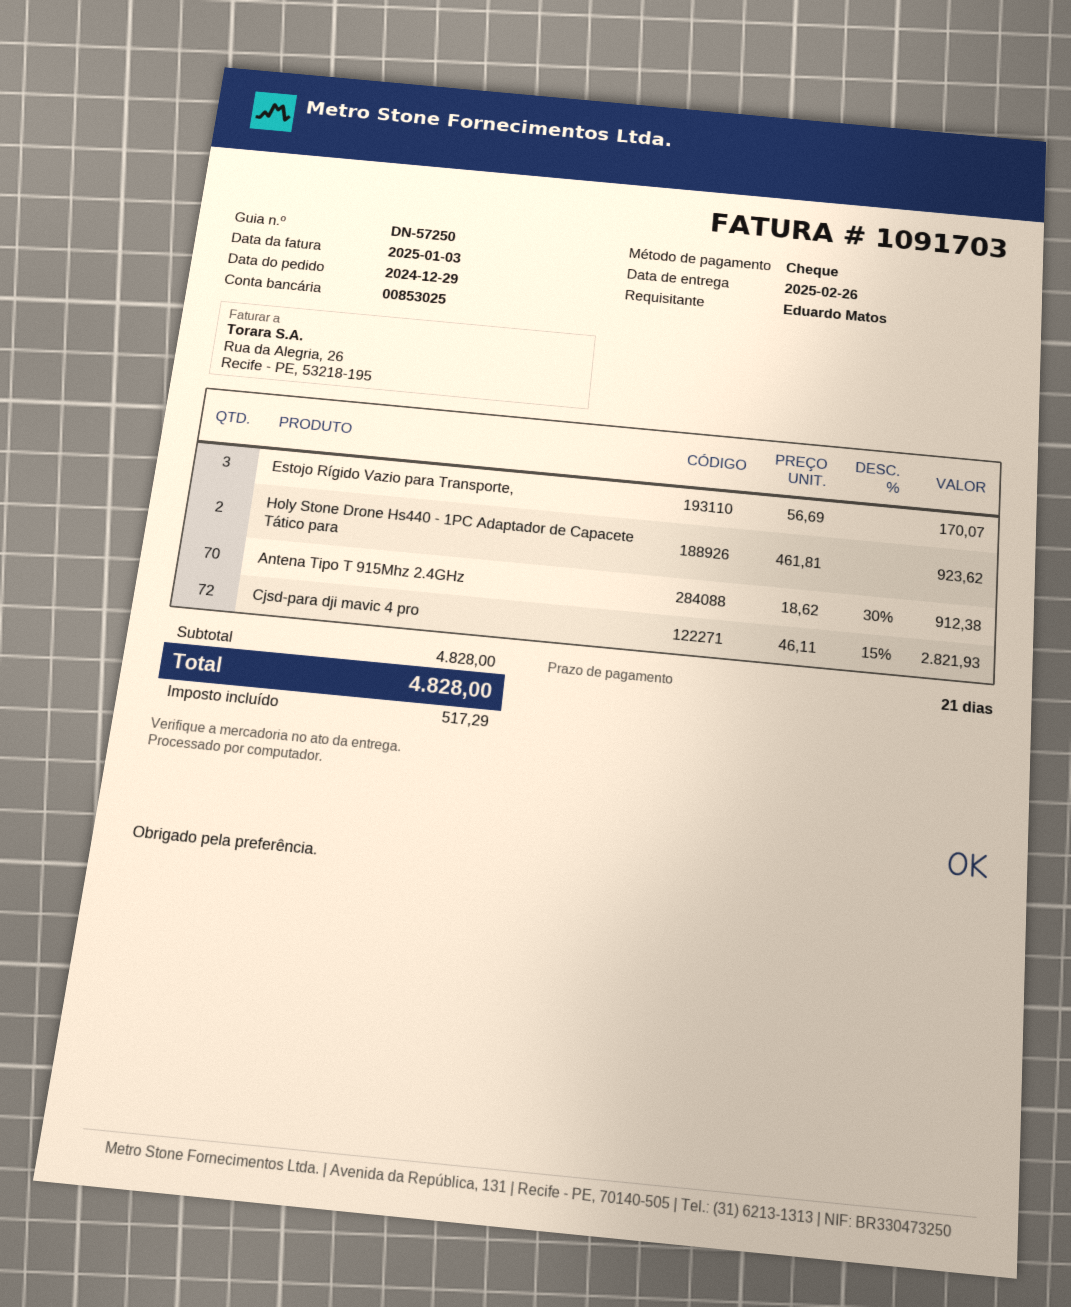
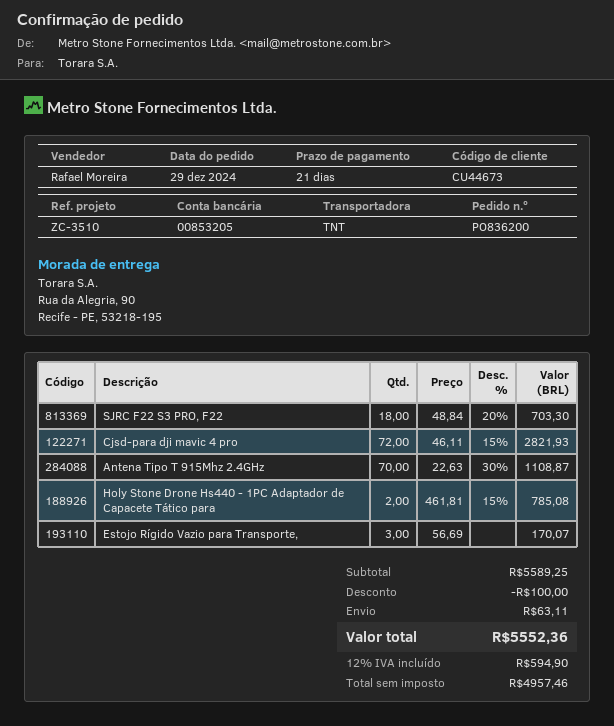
bank account: 00853025 -> 00853205
Holy Stone Drone Hs440 - 1PC Adaptador de Capacete Tático para: 2 x 461.81 = 923.62 -> 2 x 461.81 - 15% = 785.08
Antena Tipo T 915Mhz 2.4GHz: 70 x 18.62 - 30% = 912.38 -> 70 x 22.63 - 30% = 1108.87
SJRC F22 S3 PRO, F22: none -> 18 x 48.84 - 20% = 703.30
subtotal: 4828.00 -> 5589.25
discount: none -> 100.00
shipping: none -> 63.11
tax: 517.29 -> 594.90
total: 4828.00 -> 5552.36

